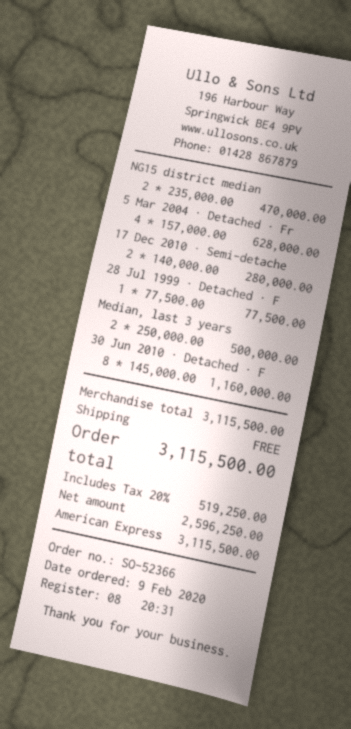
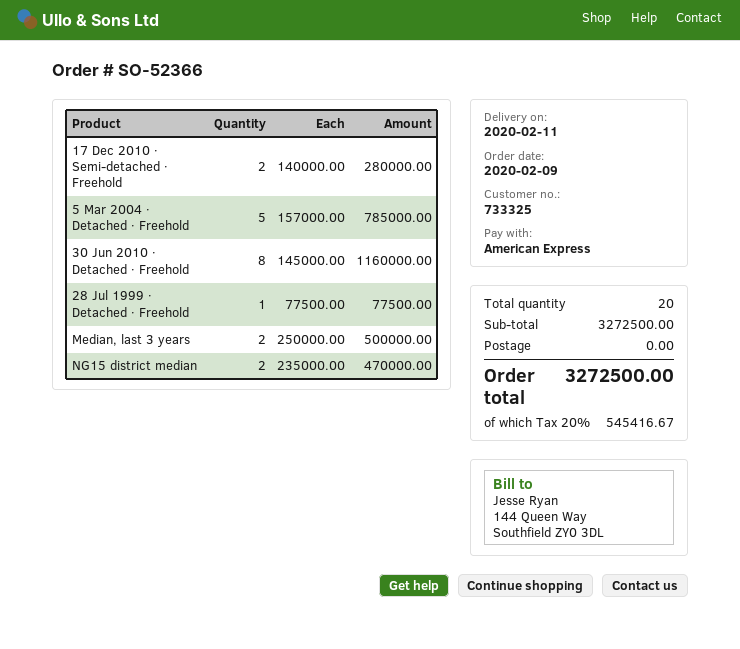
5 Mar 2004 · Detached · Fr: 4 x 157000.00 = 628000.00 -> 5 x 157000.00 = 785000.00
subtotal: 3115500.00 -> 3272500.00
tax: 20% = 519250.00 -> 20% = 545416.67
total: 3115500.00 -> 3272500.00

